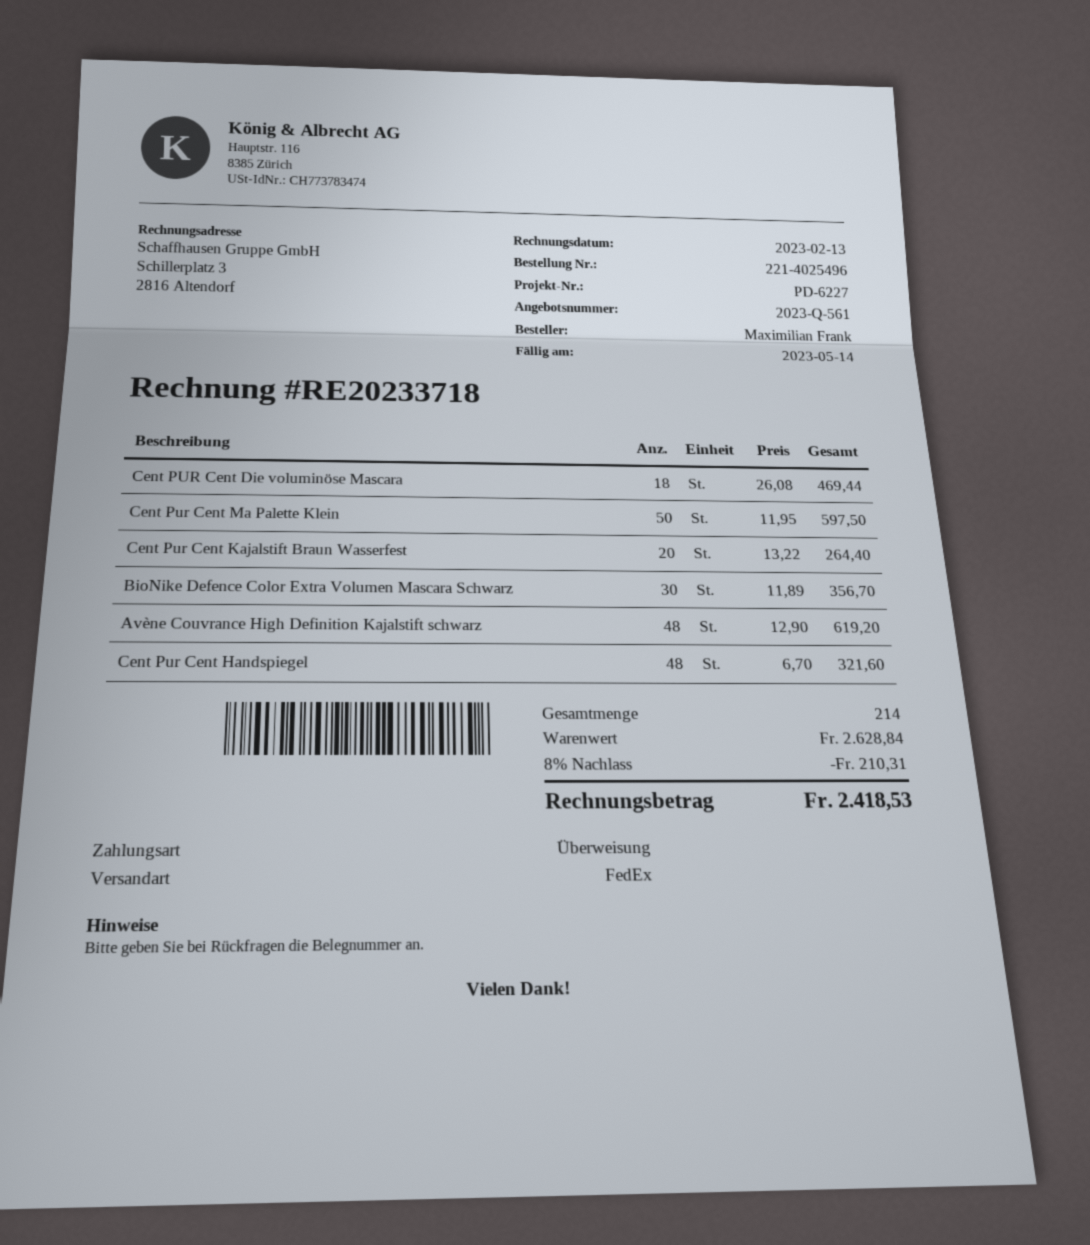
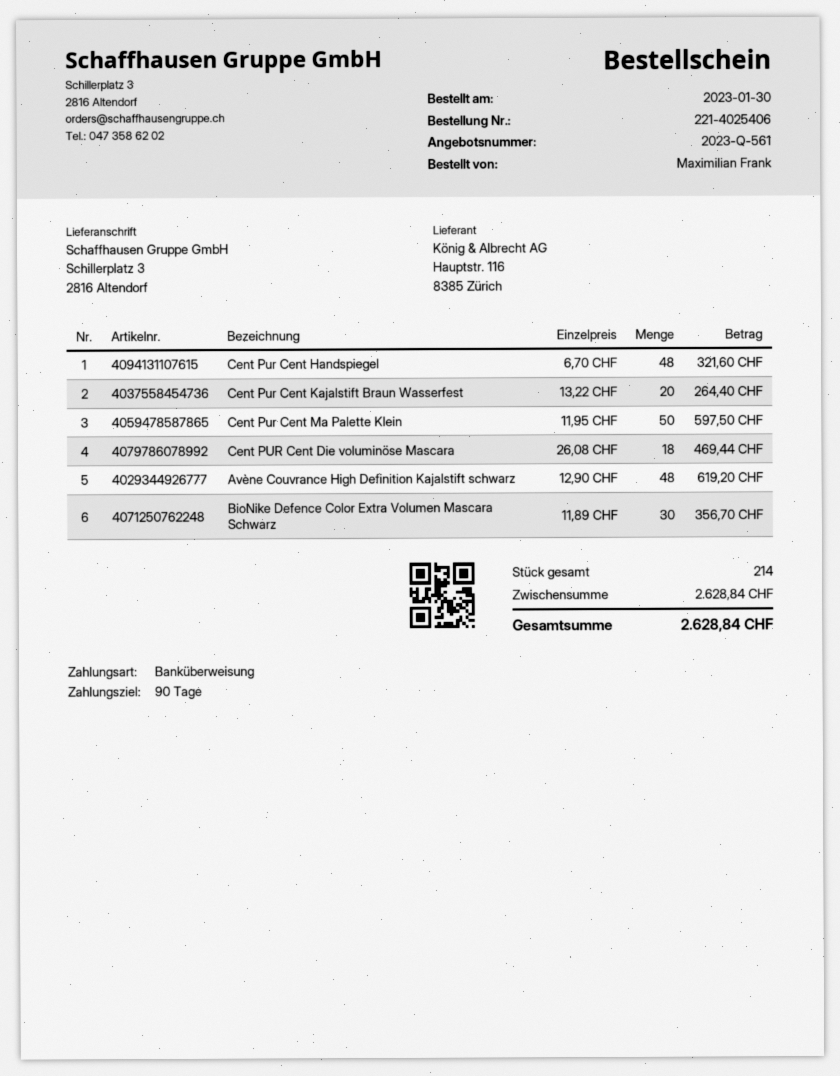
order number: 221-4025496 -> 221-4025406
discount: 8% = 210.31 -> none
total: 2418.53 -> 2628.84

